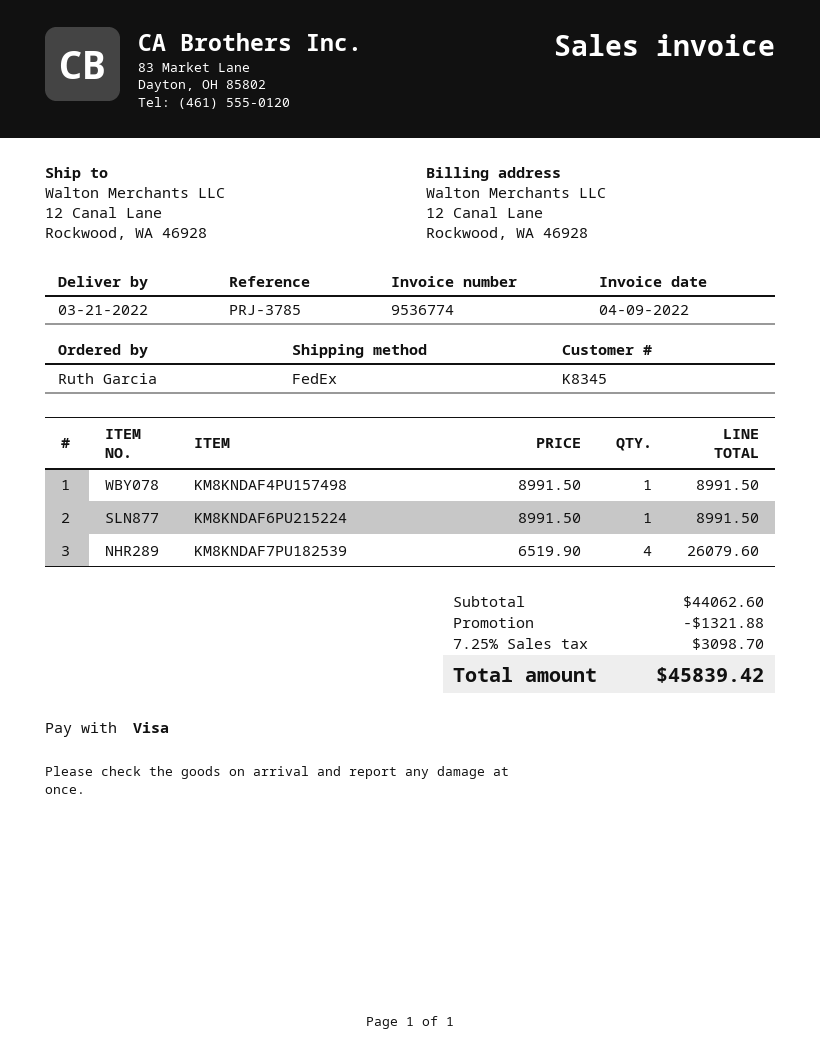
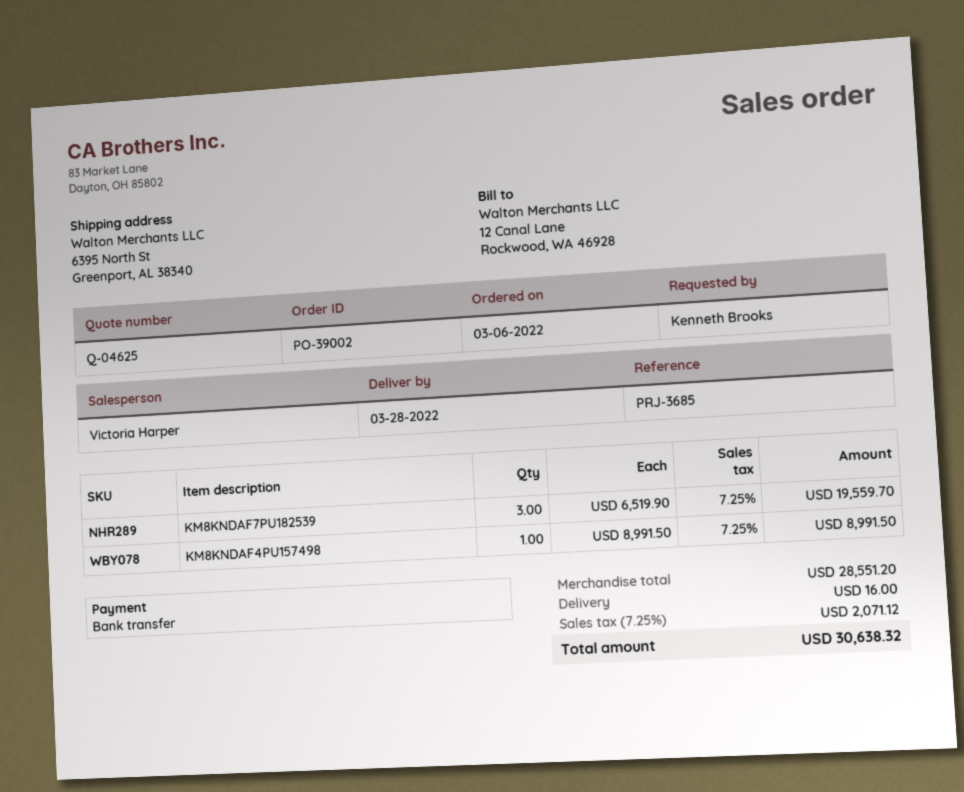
delivery date: 2022-03-21 -> 2022-03-28
reference: PRJ-3785 -> PRJ-3685
ordered by: Ruth Garcia -> Kenneth Brooks
payment method: Visa -> bank transfer
ship to: 12 Canal Lane, Rockwood, WA 46928 -> 6395 North St, Greenport, AL 38340
KM8KNDAF6PU215224: 1 x 8991.50 = 8991.50 -> none
KM8KNDAF7PU182539: 4 x 6519.90 = 26079.60 -> 3 x 6519.90 = 19559.70
subtotal: 44062.60 -> 28551.20
discount: 1321.88 -> none
shipping: none -> 16.00
tax: 7.25% = 3098.70 -> 7.25% = 2071.12
total: 45839.42 -> 30638.32

